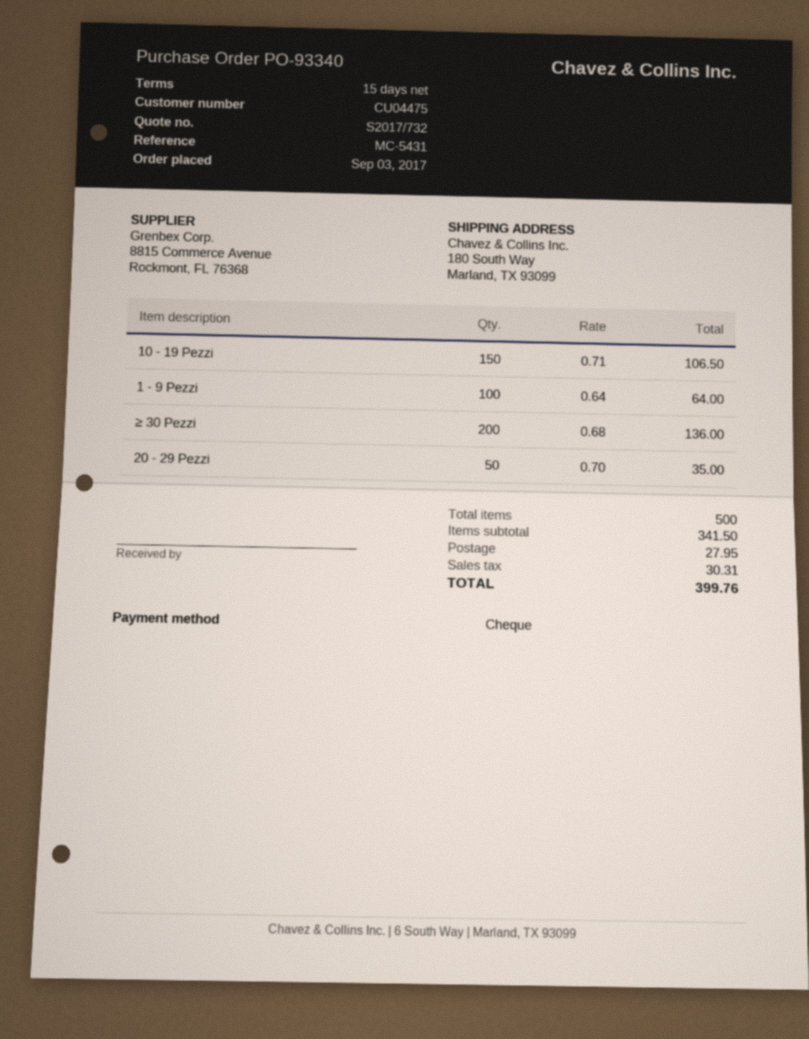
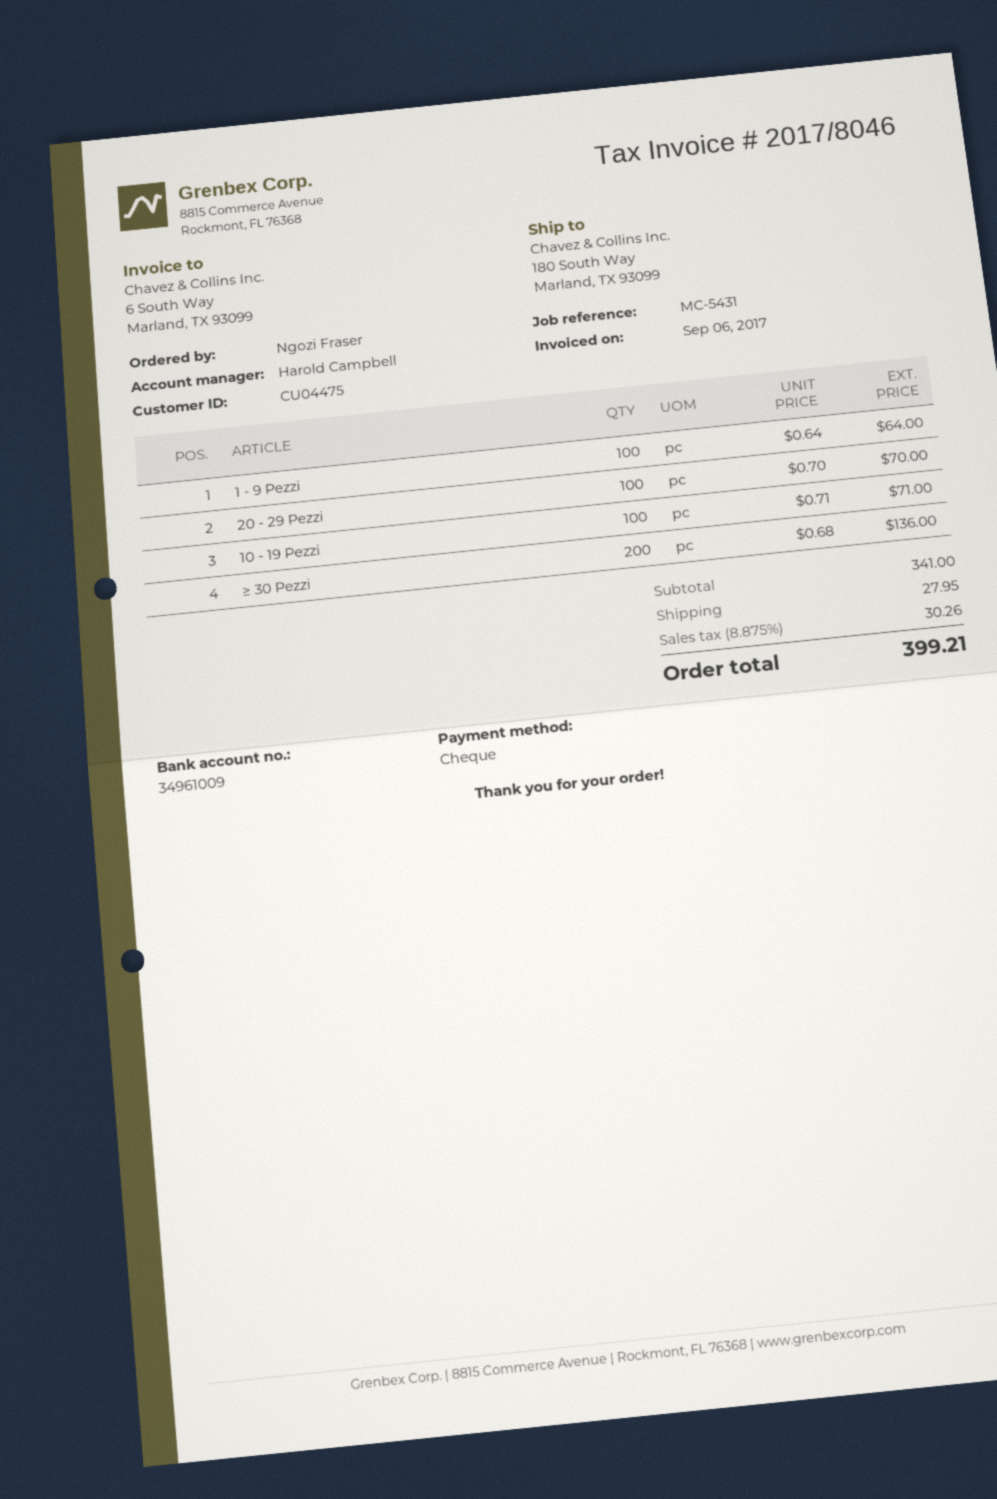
10 - 19 Pezzi: 150 x 0.71 = 106.50 -> 100 x 0.71 = 71.00
20 - 29 Pezzi: 50 x 0.70 = 35.00 -> 100 x 0.70 = 70.00
subtotal: 341.50 -> 341.00
tax: 30.31 -> 30.26
total: 399.76 -> 399.21

